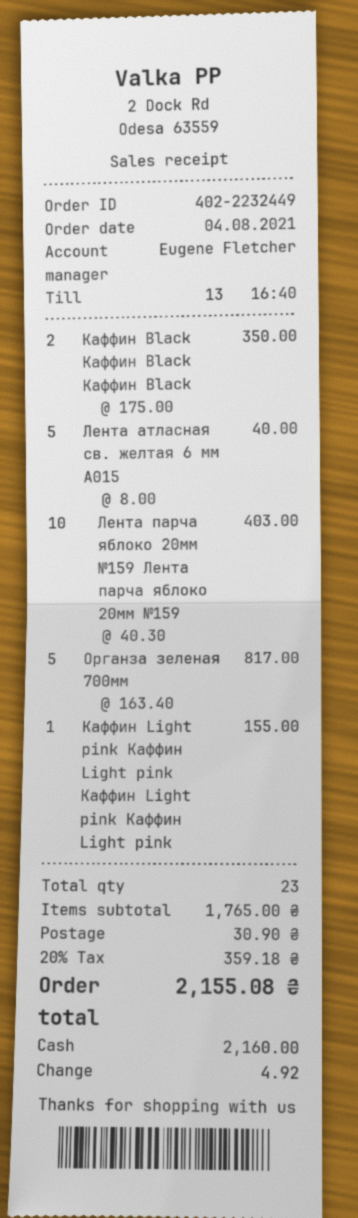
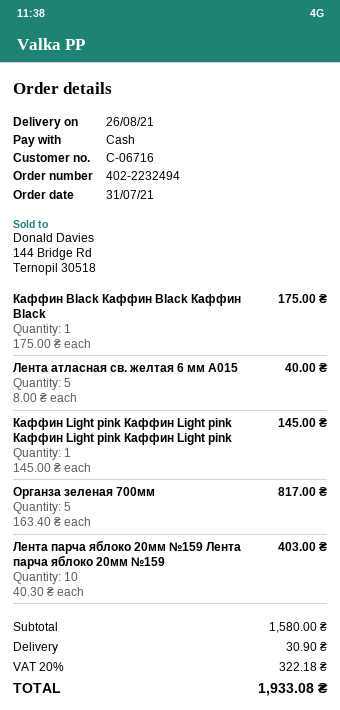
order number: 402-2232449 -> 402-2232494
order date: 2021-08-04 -> 2021-07-31
Каффин Black Каффин Black Каффин Black: 2 x 175.00 = 350.00 -> 1 x 175.00 = 175.00
Каффин Light pink Каффин Light pink Каффин Light pink Каффин Light pink: 1 x 155.00 = 155.00 -> 1 x 145.00 = 145.00
subtotal: 1765.00 -> 1580.00
tax: 20% = 359.18 -> 20% = 322.18
total: 2155.08 -> 1933.08

